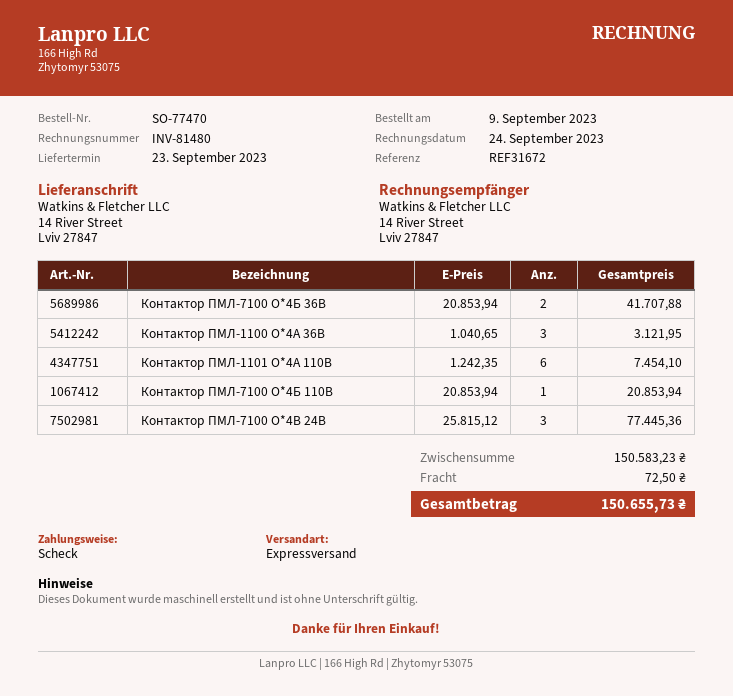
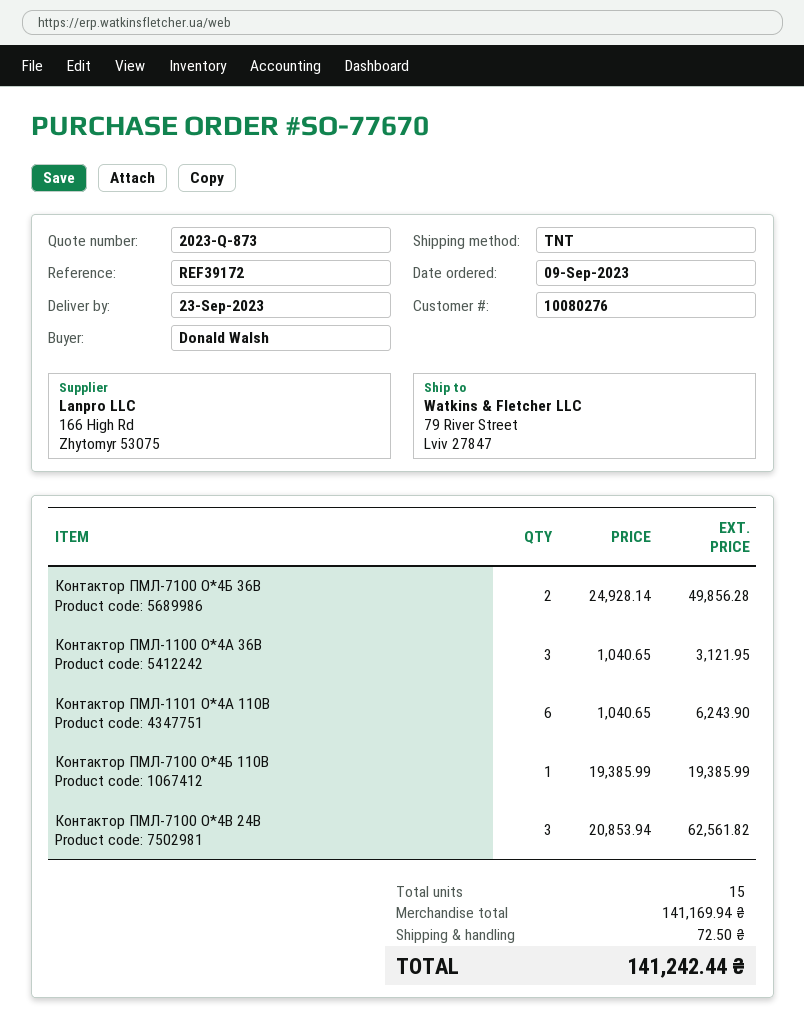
order number: SO-77470 -> SO-77670
reference: REF31672 -> REF39172
shipping method: express -> TNT
ship to: 14 River Street, Lviv 27847 -> 79 River Street, Lviv 27847
Контактор ПМЛ-7100 О*4Б 36В: 2 x 20853.94 = 41707.88 -> 2 x 24928.14 = 49856.28
Контактор ПМЛ-1101 О*4А 110В: 6 x 1242.35 = 7454.10 -> 6 x 1040.65 = 6243.90
Контактор ПМЛ-7100 О*4Б 110В: 1 x 20853.94 = 20853.94 -> 1 x 19385.99 = 19385.99
Контактор ПМЛ-7100 О*4В 24В: 3 x 25815.12 = 77445.36 -> 3 x 20853.94 = 62561.82
subtotal: 150583.23 -> 141169.94
total: 150655.73 -> 141242.44

